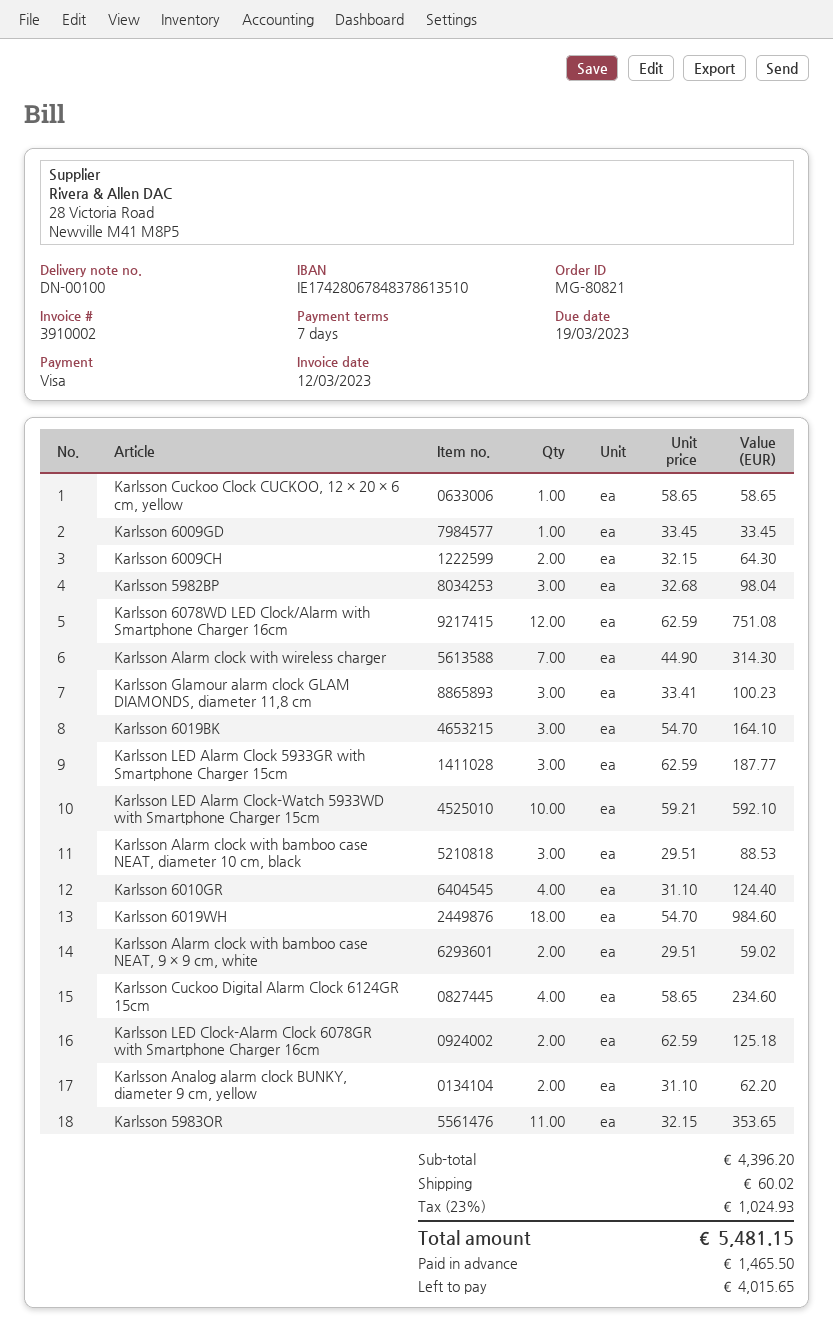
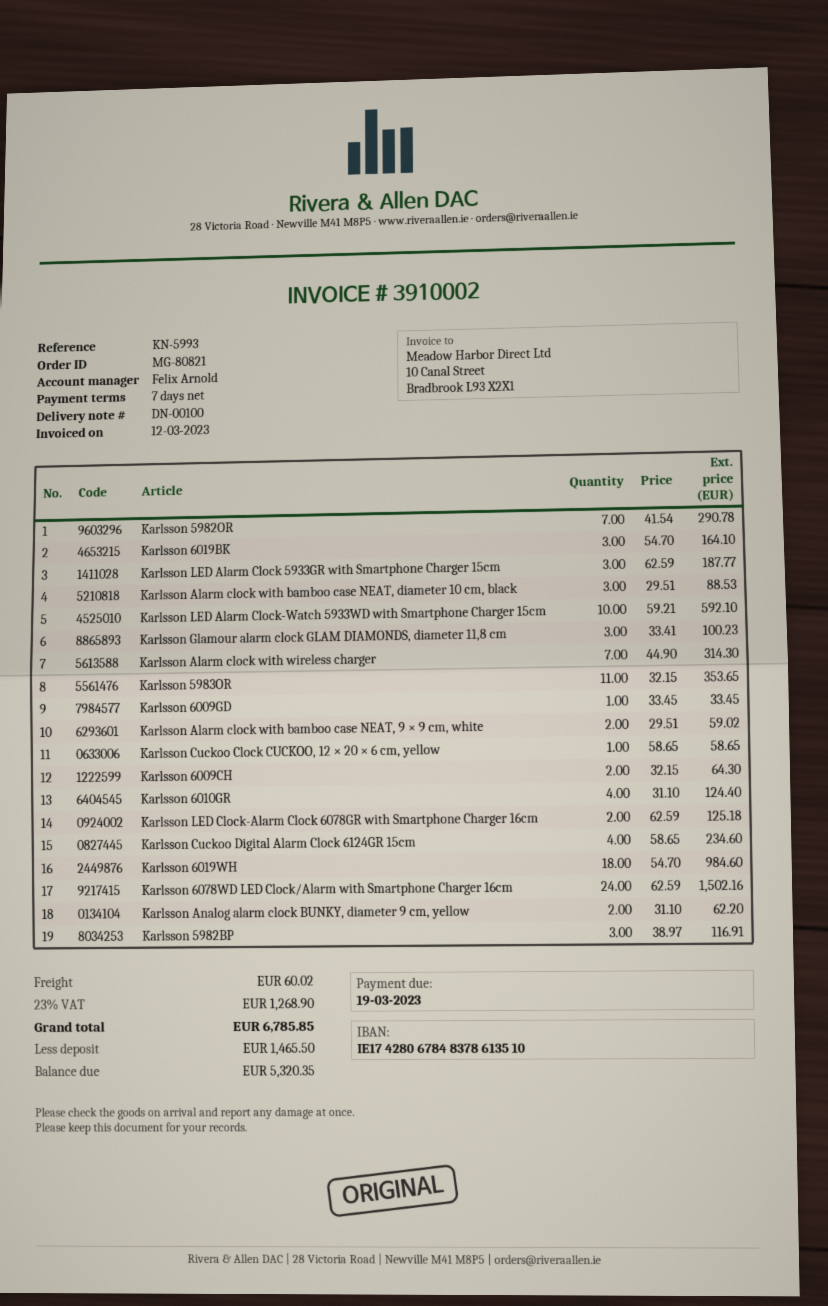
Karlsson 5982BP: 3 x 32.68 = 98.04 -> 3 x 38.97 = 116.91
Karlsson 6078WD LED Clock/Alarm with Smartphone Charger 16cm: 12 x 62.59 = 751.08 -> 24 x 62.59 = 1502.16
Karlsson 5982OR: none -> 7 x 41.54 = 290.78
tax: 23% = 1024.93 -> 23% = 1268.90
total: 5481.15 -> 6785.85
balance: 4015.65 -> 5320.35

